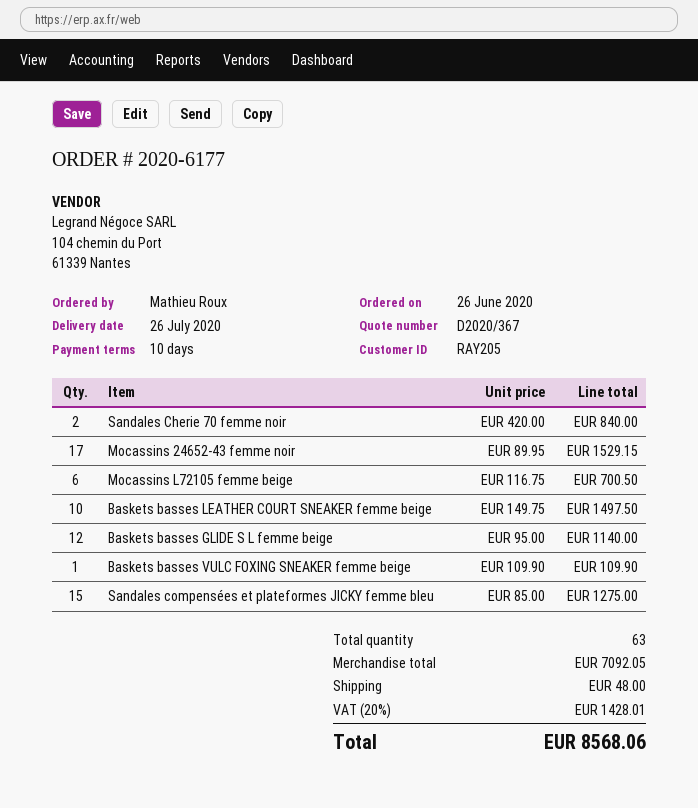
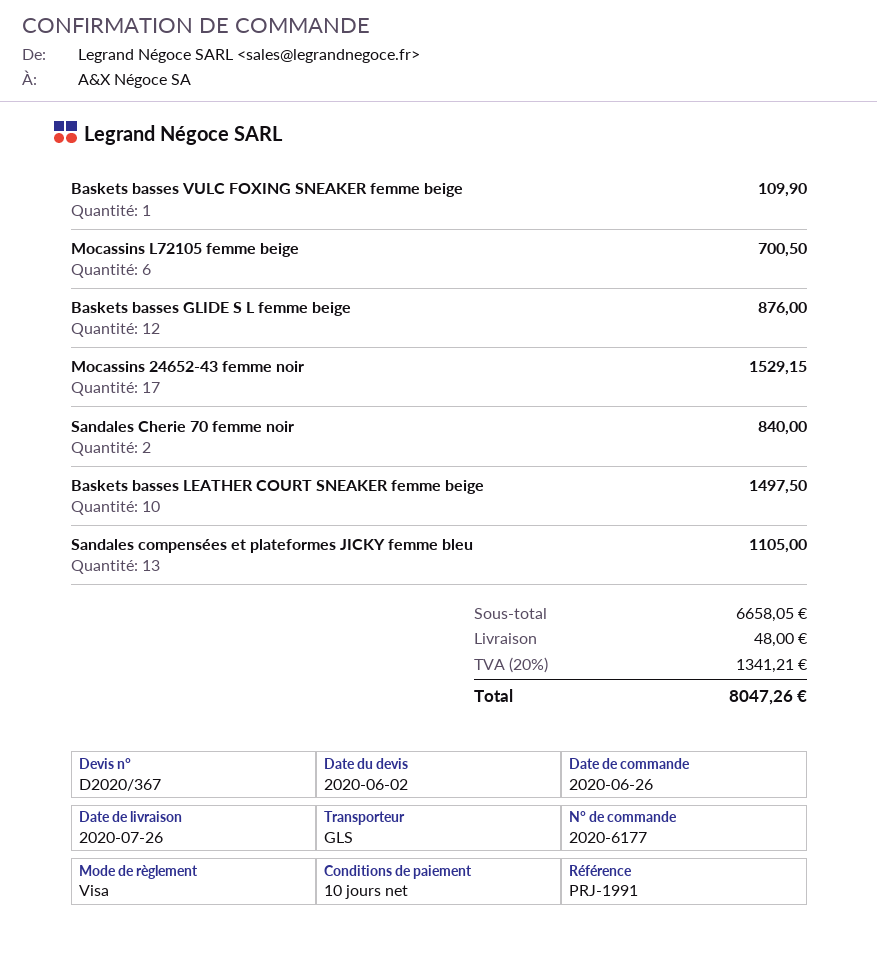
Baskets basses GLIDE S L femme beige: 12 for 1140.00 -> 12 for 876.00
Sandales compensées et plateformes JICKY femme bleu: 15 for 1275.00 -> 13 for 1105.00
subtotal: 7092.05 -> 6658.05
tax: 20% = 1428.01 -> 20% = 1341.21
total: 8568.06 -> 8047.26

